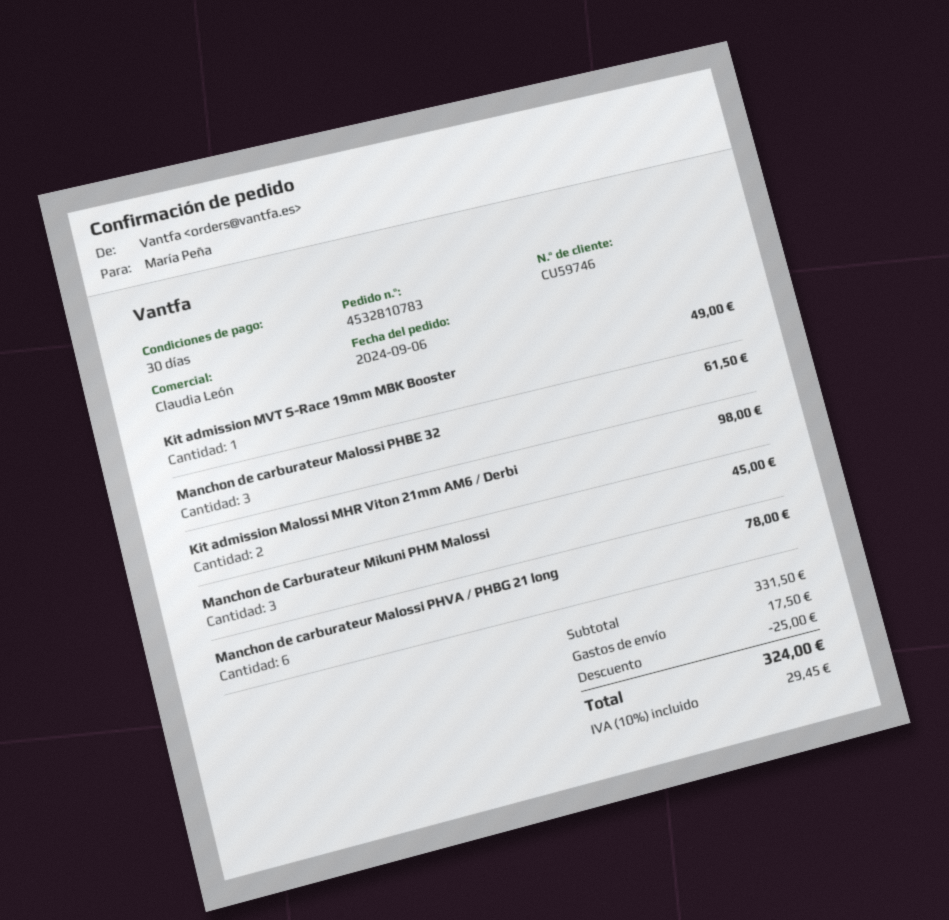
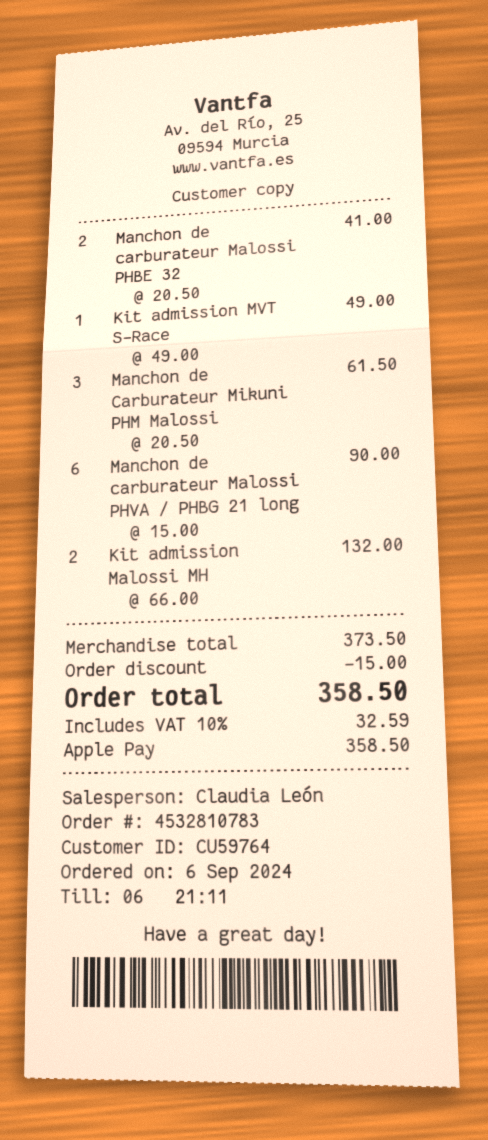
customer number: CU59746 -> CU59764
Manchon de carburateur Malossi PHBE 32: 3 for 61.50 -> 2 for 41.00
Kit admission Malossi MHR Viton 21mm AM6 / Derbi: 2 for 98.00 -> 2 for 132.00
Manchon de Carburateur Mikuni PHM Malossi: 3 for 45.00 -> 3 for 61.50
Manchon de carburateur Malossi PHVA / PHBG 21 long: 6 for 78.00 -> 6 for 90.00
subtotal: 331.50 -> 373.50
discount: 25.00 -> 15.00
shipping: 17.50 -> none
tax: 10% = 29.45 -> 10% = 32.59
total: 324.00 -> 358.50

